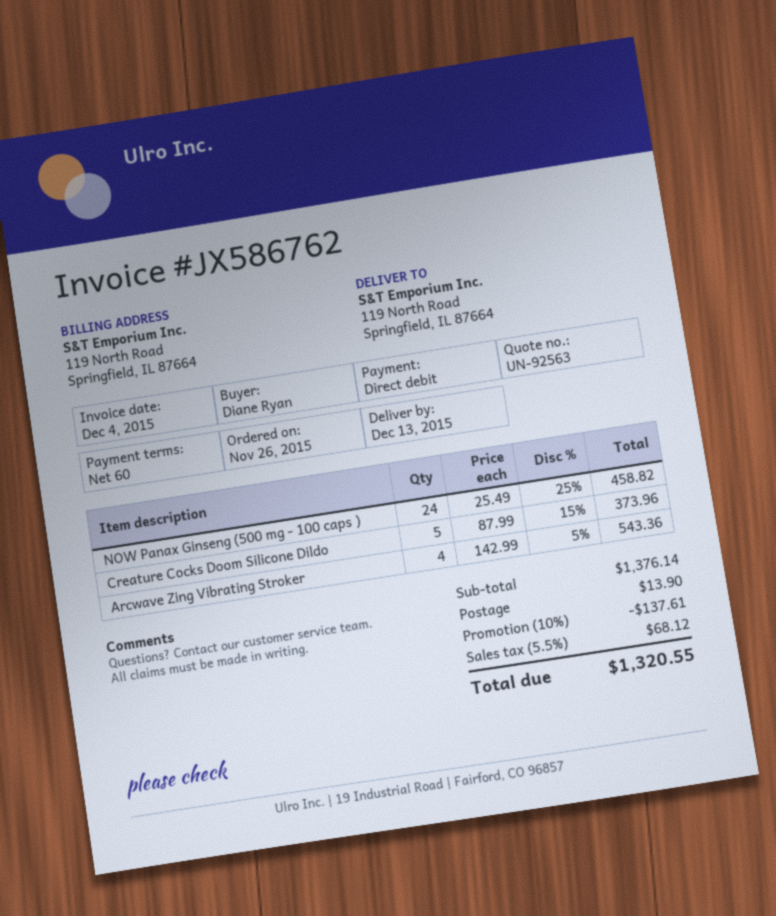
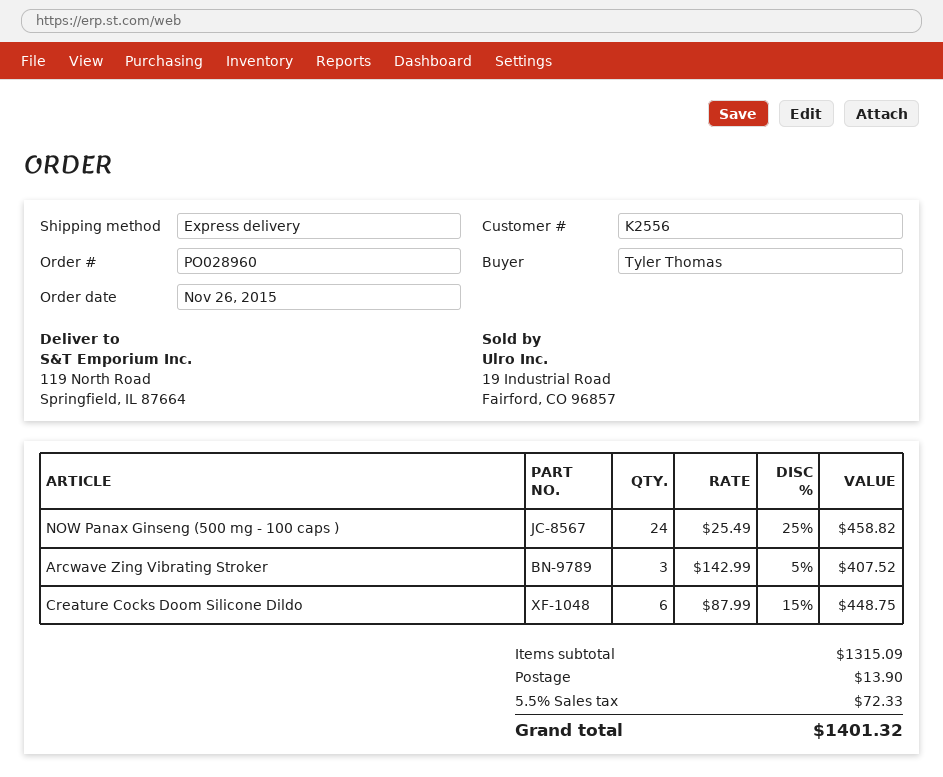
ordered by: Diane Ryan -> Tyler Thomas
Creature Cocks Doom Silicone Dildo: 5 x 87.99 - 15% = 373.96 -> 6 x 87.99 - 15% = 448.75
Arcwave Zing Vibrating Stroker: 4 x 142.99 - 5% = 543.36 -> 3 x 142.99 - 5% = 407.52
subtotal: 1376.14 -> 1315.09
discount: 10% = 137.61 -> none
tax: 5.5% = 68.12 -> 5.5% = 72.33
total: 1320.55 -> 1401.32

